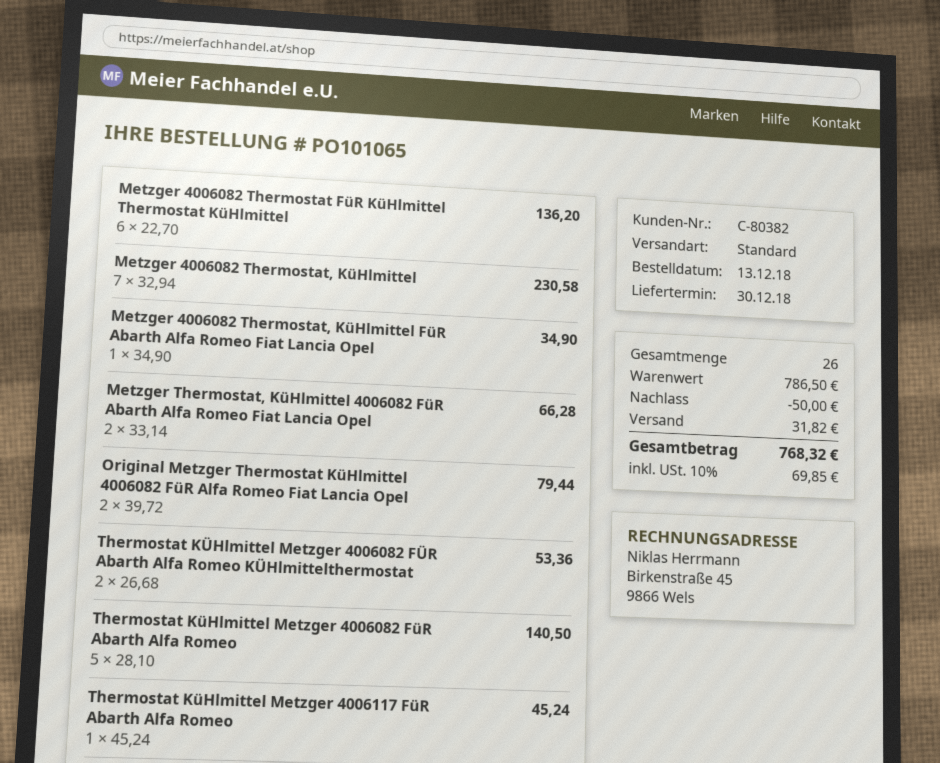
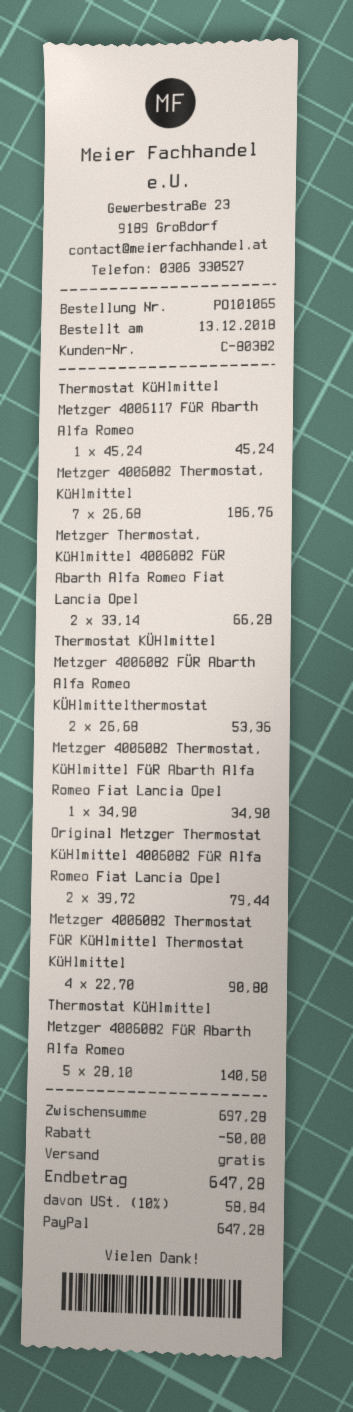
Metzger 4006082 Thermostat FüR KüHlmittel Thermostat KüHlmittel: 6 x 22.70 = 136.20 -> 4 x 22.70 = 90.80
Metzger 4006082 Thermostat, KüHlmittel: 7 x 32.94 = 230.58 -> 7 x 26.68 = 186.76
subtotal: 786.50 -> 697.28
shipping: 31.82 -> 0.00
tax: 10% = 69.85 -> 10% = 58.84
total: 768.32 -> 647.28

